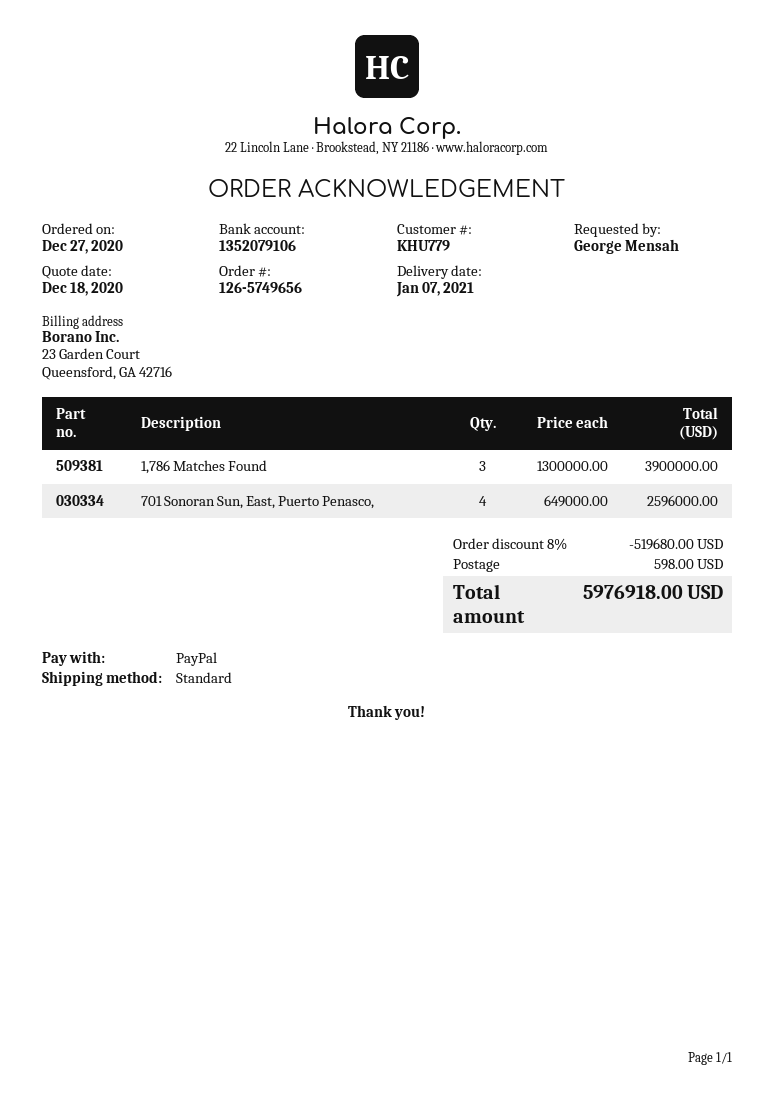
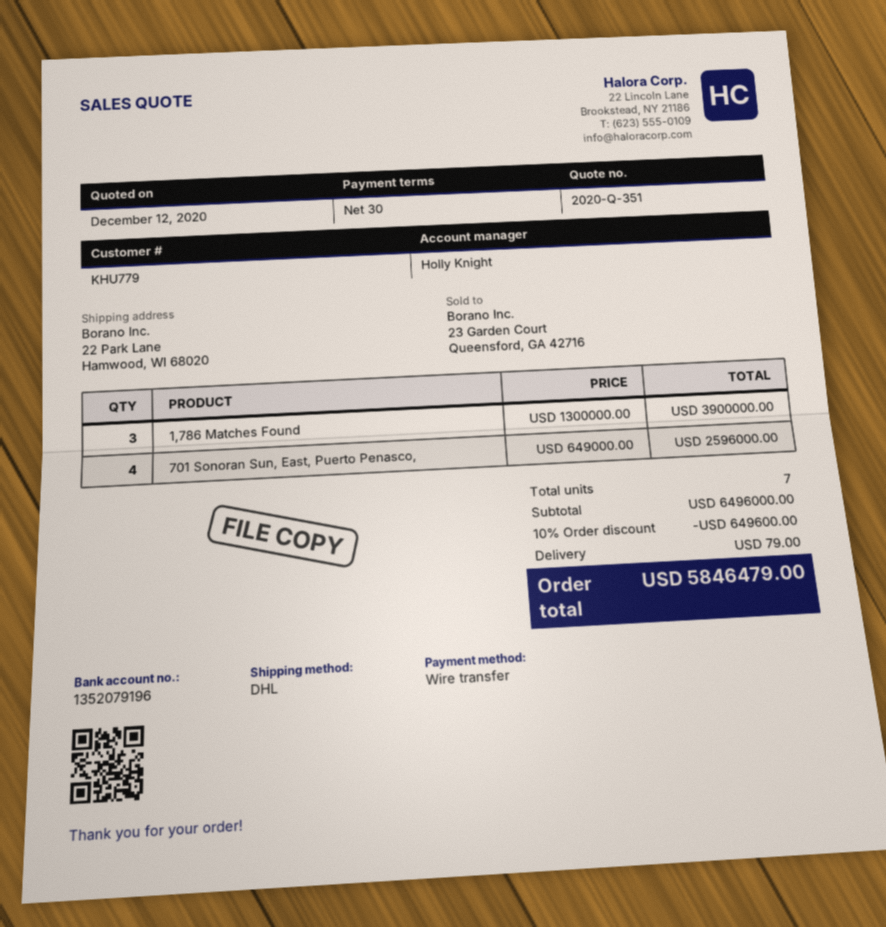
quote date: 2020-12-18 -> 2020-12-12
payment method: PayPal -> bank transfer
bank account: 1352079106 -> 1352079196
shipping method: standard -> DHL
discount: 8% = 519680.00 -> 10% = 649600.00
shipping: 598.00 -> 79.00
total: 5976918.00 -> 5846479.00

